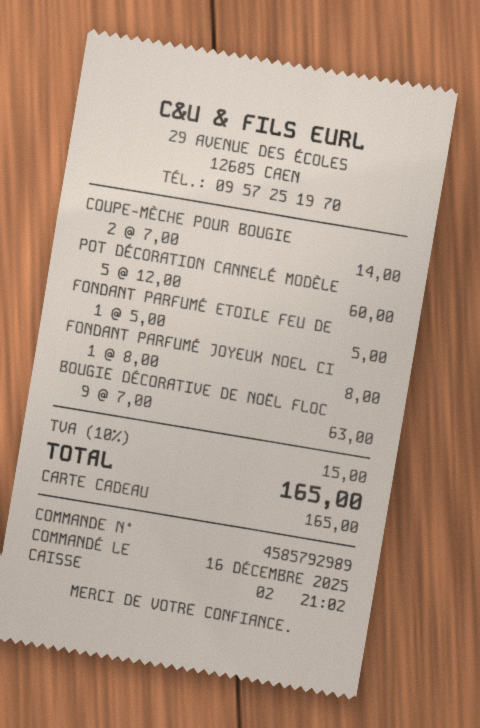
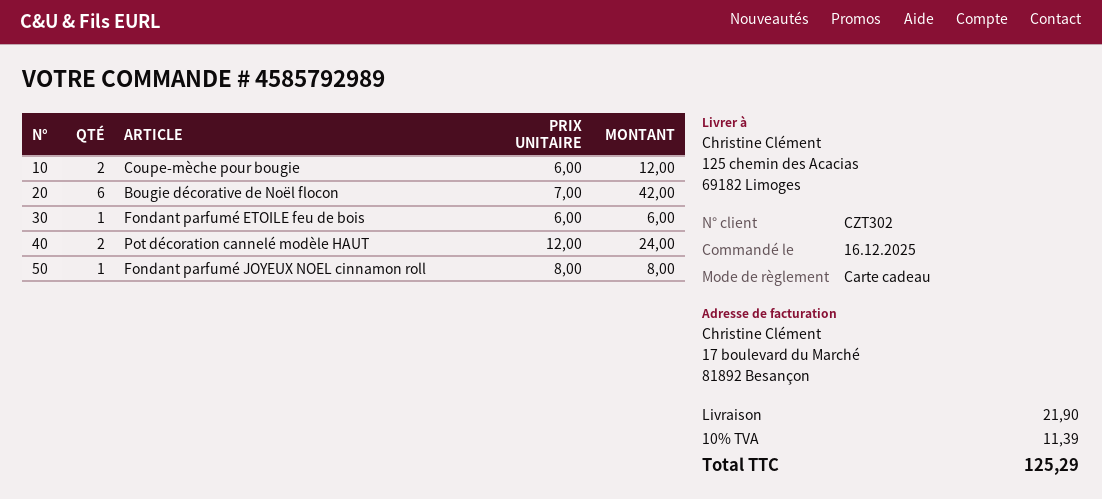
COUPE-MÈCHE POUR BOUGIE: 2 x 7.00 = 14.00 -> 2 x 6.00 = 12.00
POT DÉCORATION CANNELÉ MODÈLE: 5 x 12.00 = 60.00 -> 2 x 12.00 = 24.00
FONDANT PARFUMÉ ETOILE FEU DE: 1 x 5.00 = 5.00 -> 1 x 6.00 = 6.00
BOUGIE DÉCORATIVE DE NOËL FLOC: 9 x 7.00 = 63.00 -> 6 x 7.00 = 42.00
shipping: none -> 21.90
tax: 10% = 15.00 -> 10% = 11.39
total: 165.00 -> 125.29

